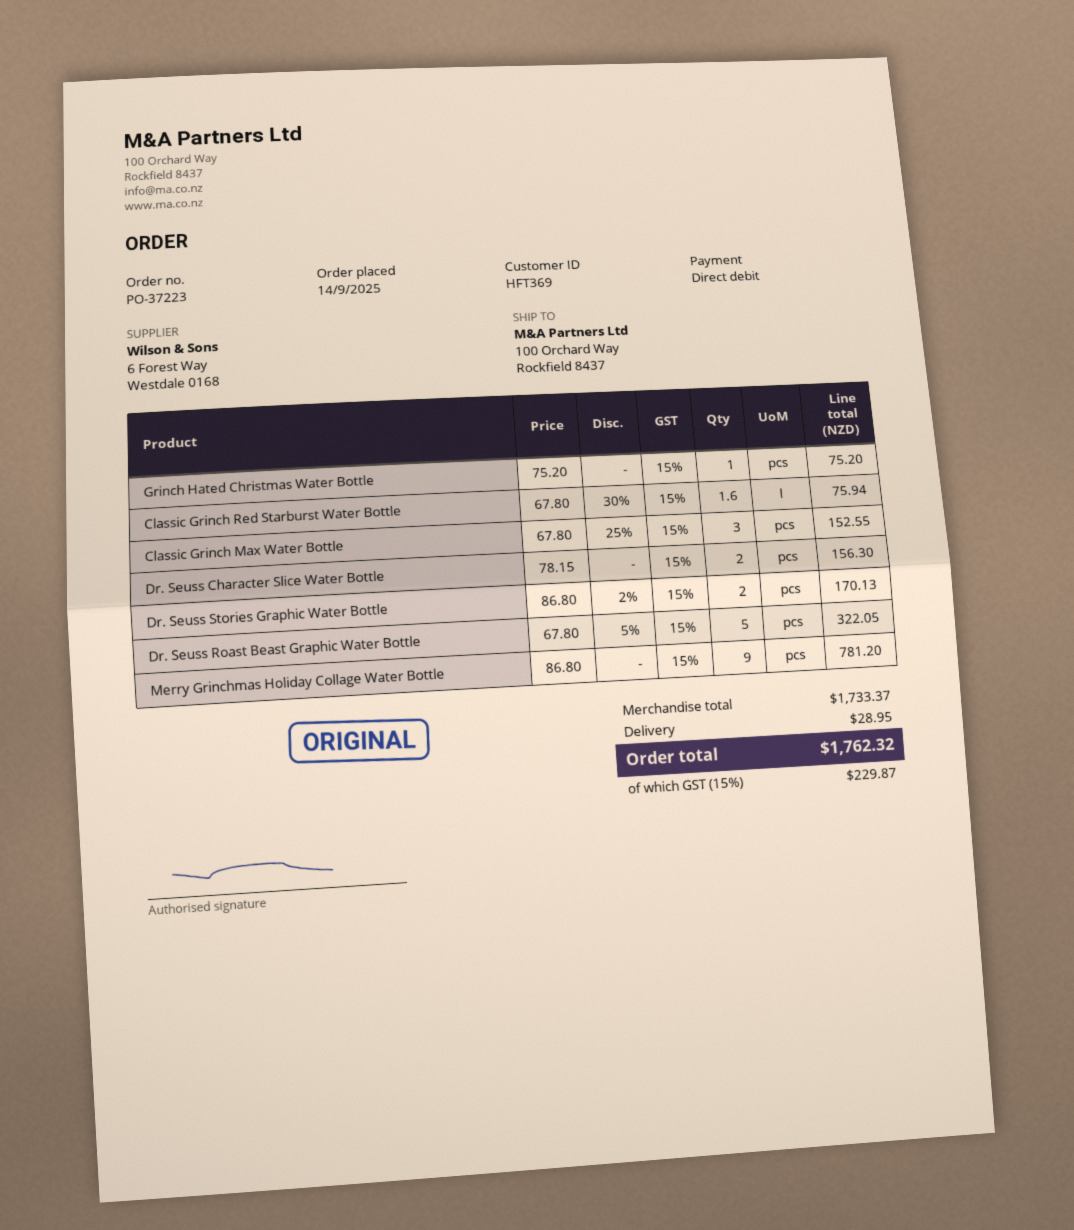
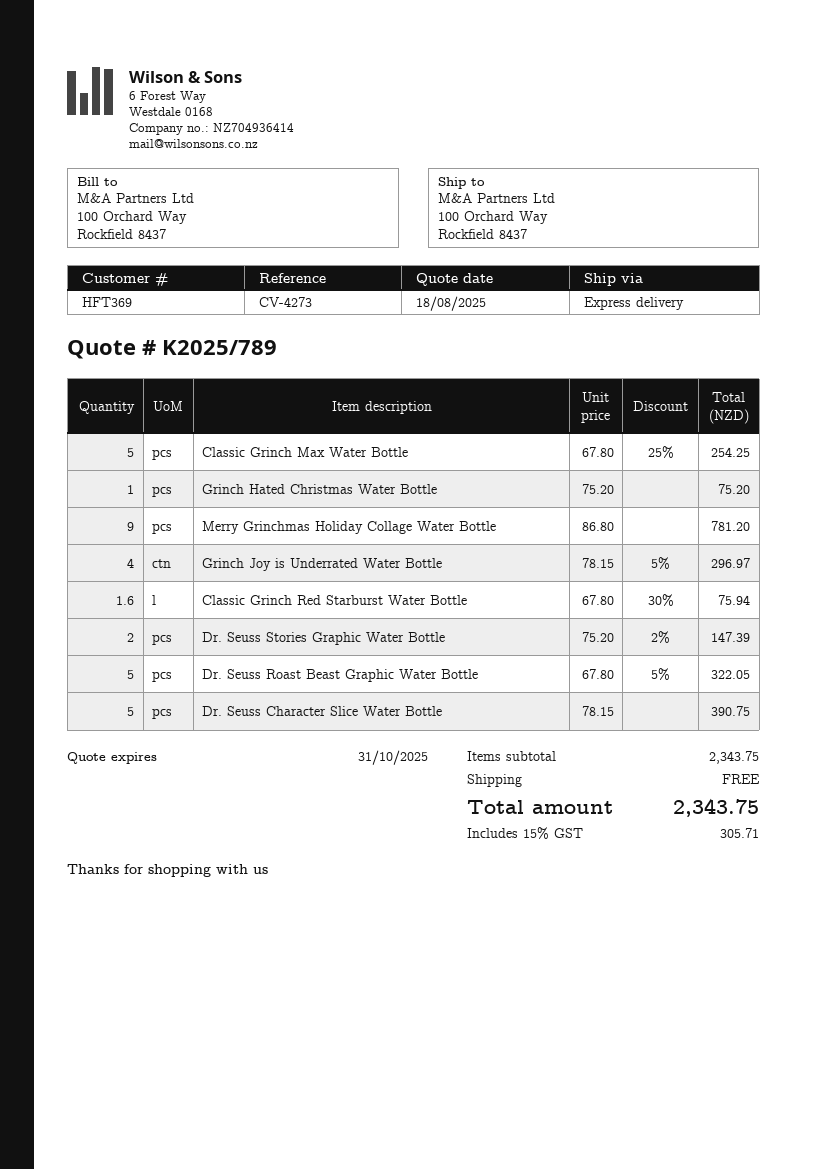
Classic Grinch Max Water Bottle: 3 x 67.80 - 25% = 152.55 -> 5 x 67.80 - 25% = 254.25
Dr. Seuss Character Slice Water Bottle: 2 x 78.15 = 156.30 -> 5 x 78.15 = 390.75
Dr. Seuss Stories Graphic Water Bottle: 2 x 86.80 - 2% = 170.13 -> 2 x 75.20 - 2% = 147.39
Grinch Joy is Underrated Water Bottle: none -> 4 x 78.15 - 5% = 296.97
subtotal: 1733.37 -> 2343.75
shipping: 28.95 -> 0.00
tax: 15% = 229.87 -> 15% = 305.71
total: 1762.32 -> 2343.75

